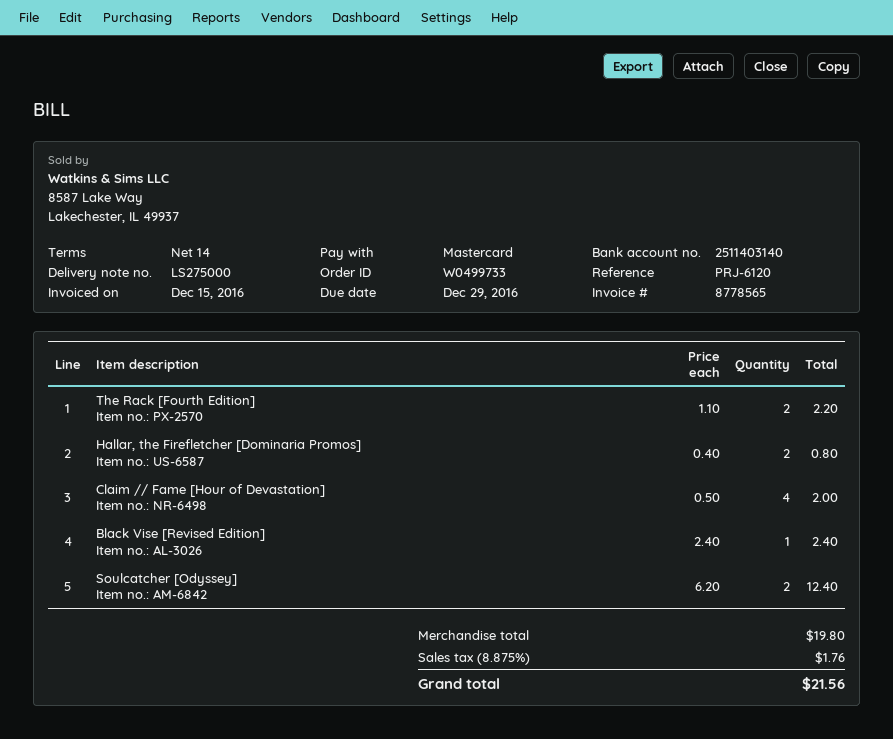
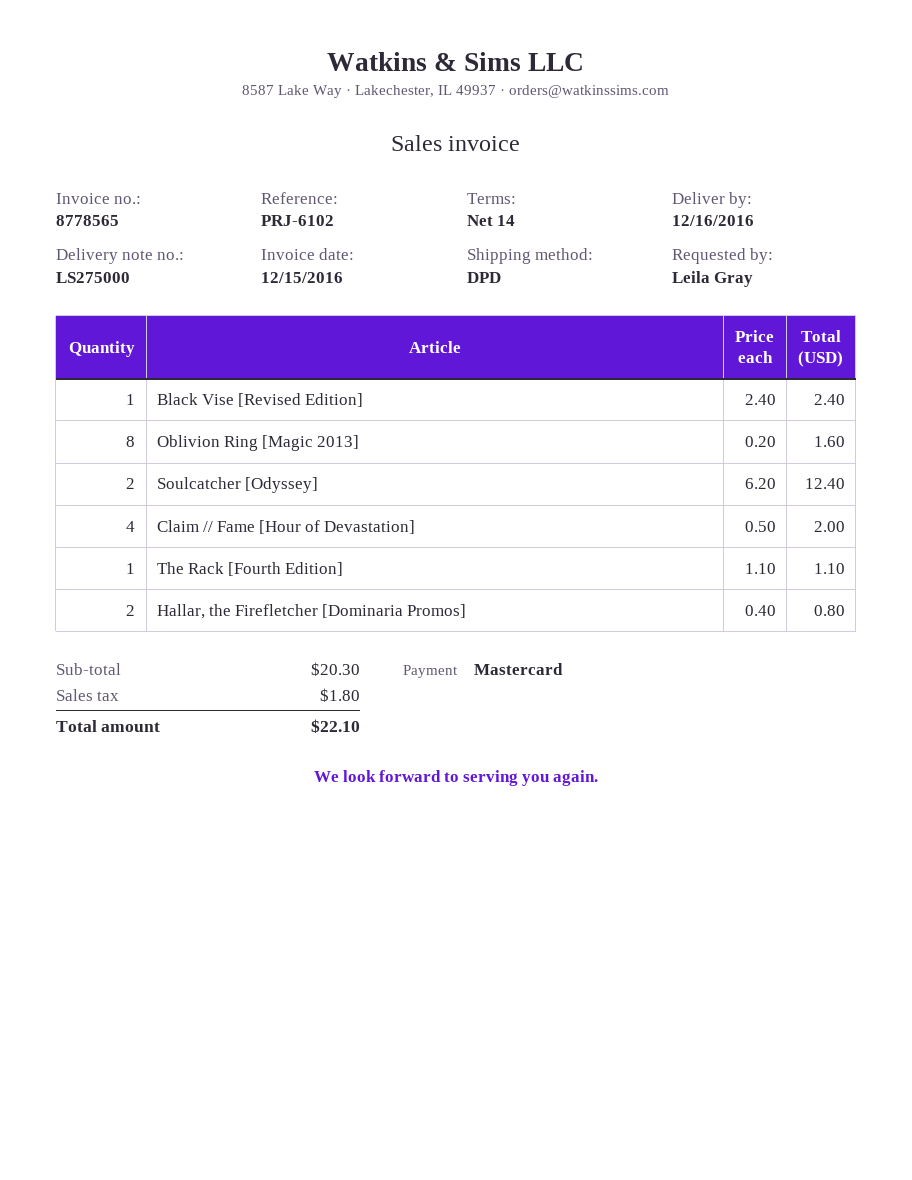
reference: PRJ-6120 -> PRJ-6102
The Rack [Fourth Edition]: 2 x 1.10 = 2.20 -> 1 x 1.10 = 1.10
Oblivion Ring [Magic 2013]: none -> 8 x 0.20 = 1.60
subtotal: 19.80 -> 20.30
tax: 1.76 -> 1.80
total: 21.56 -> 22.10

